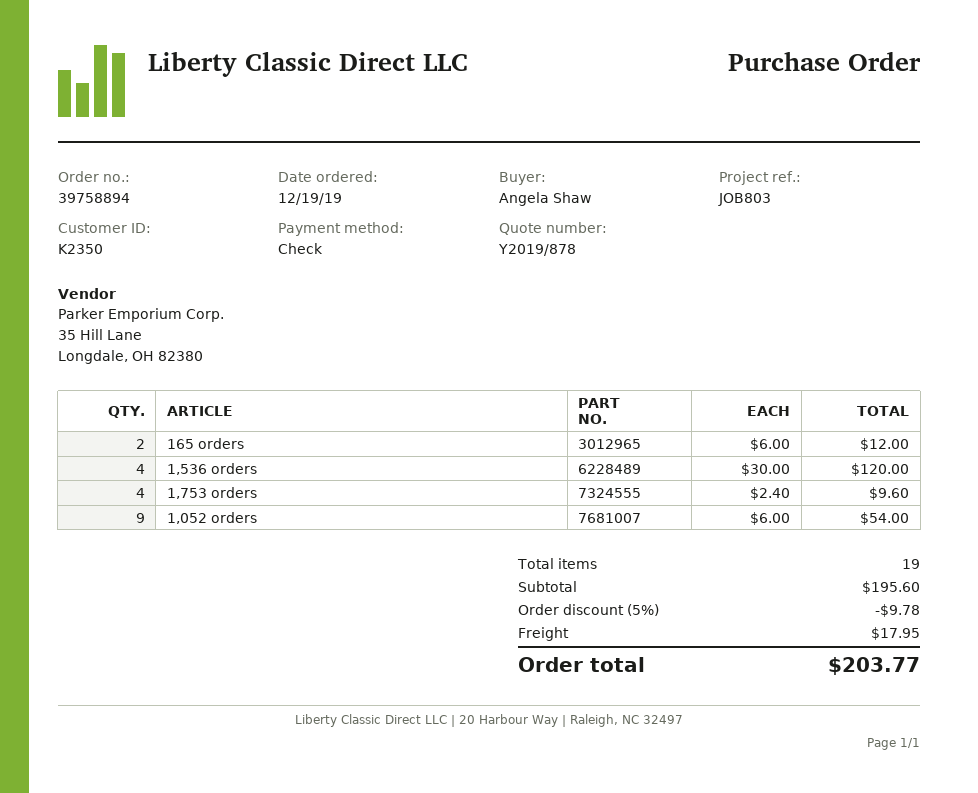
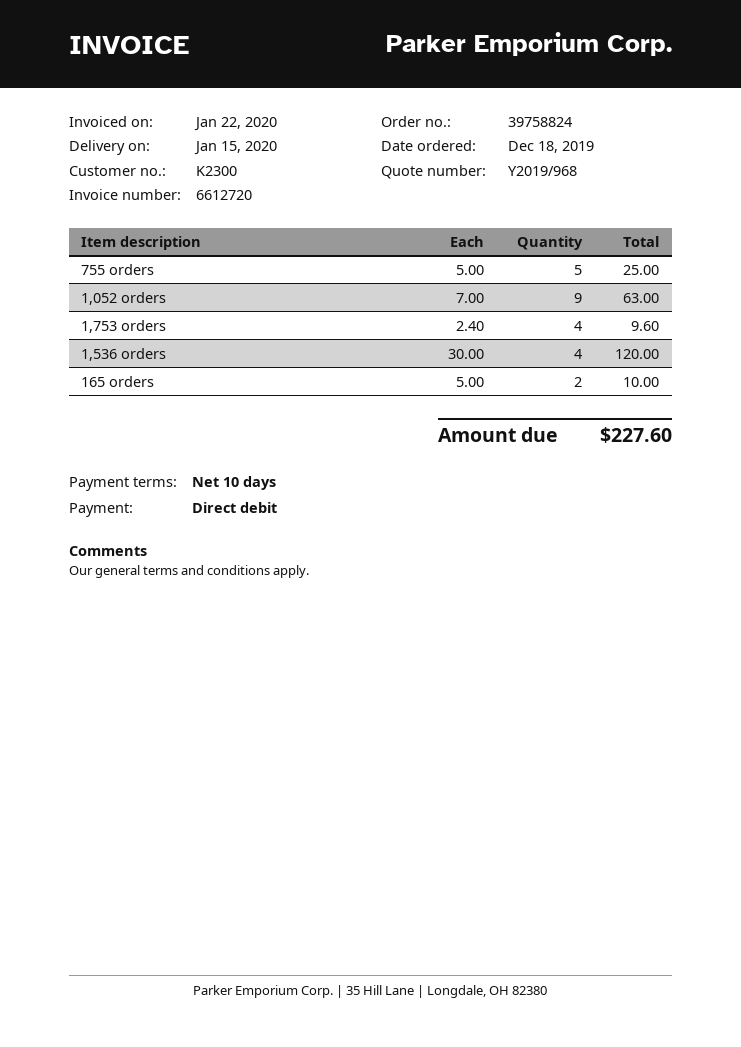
quote number: Y2019/878 -> Y2019/968
order number: 39758894 -> 39758824
order date: 2019-12-19 -> 2019-12-18
customer number: K2350 -> K2300
payment method: cheque -> direct debit
165 orders: 2 x 6.00 = 12.00 -> 2 x 5.00 = 10.00
1,052 orders: 9 x 6.00 = 54.00 -> 9 x 7.00 = 63.00
755 orders: none -> 5 x 5.00 = 25.00
discount: 5% = 9.78 -> none
shipping: 17.95 -> none
total: 203.77 -> 227.60

